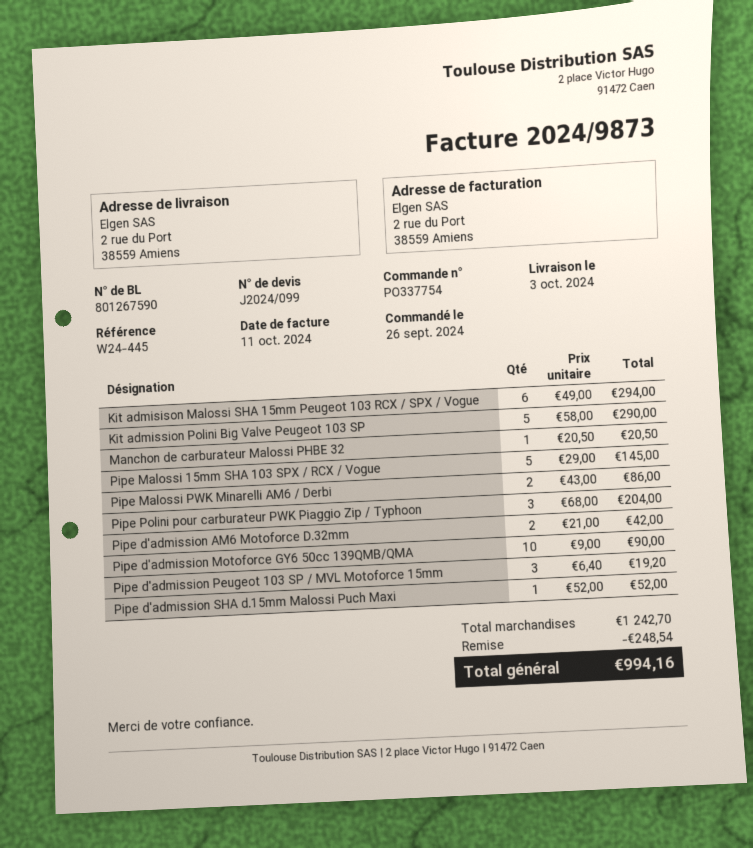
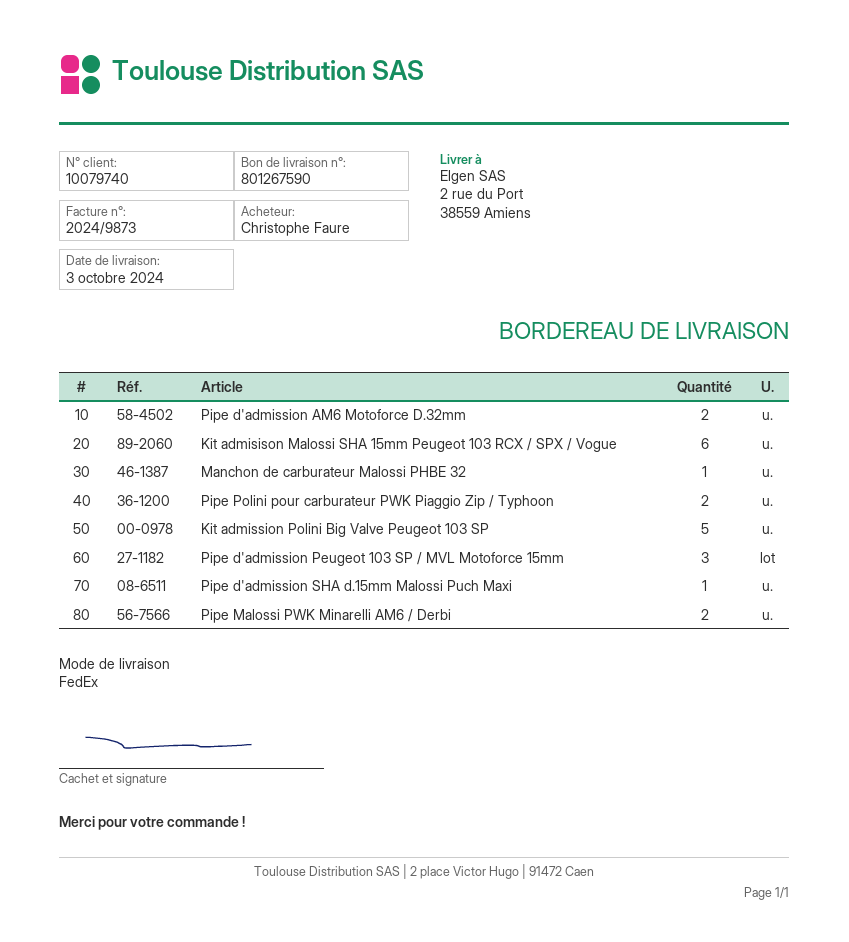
Pipe Malossi 15mm SHA 103 SPX / RCX / Vogue: 5 -> none
Pipe Polini pour carburateur PWK Piaggio Zip / Typhoon: 3 -> 2
Pipe d'admission Motoforce GY6 50cc 139QMB/QMA: 10 -> none

